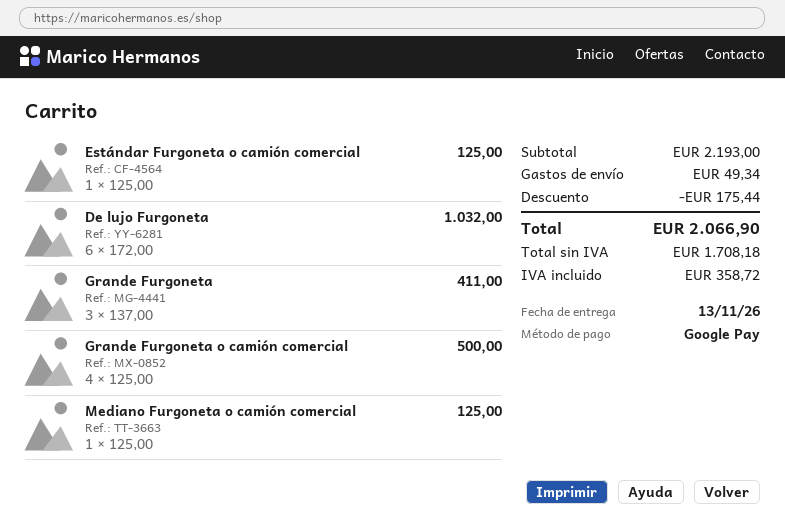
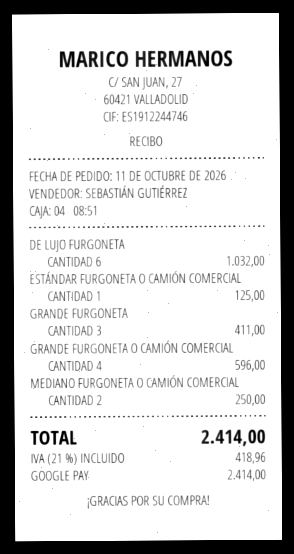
Grande Furgoneta o camión comercial: 4 for 500.00 -> 4 for 596.00
Mediano Furgoneta o camión comercial: 1 for 125.00 -> 2 for 250.00
discount: 175.44 -> none
shipping: 49.34 -> none
tax: 358.72 -> 418.96
total: 2066.90 -> 2414.00

